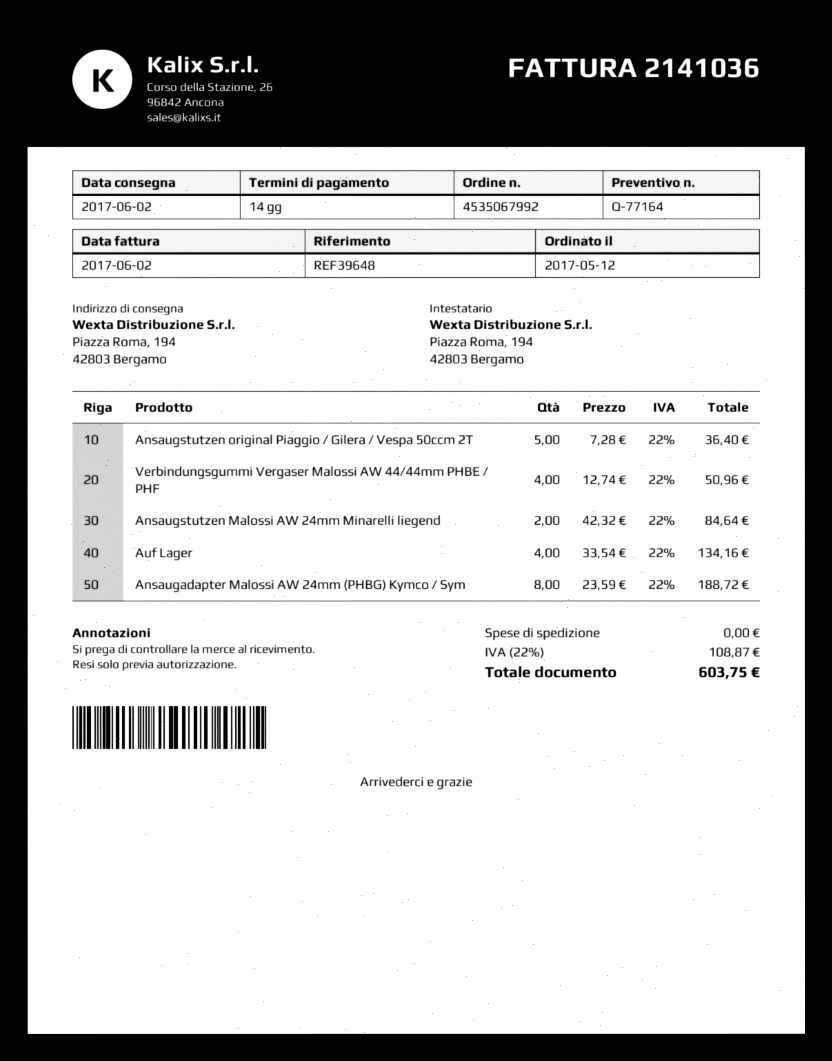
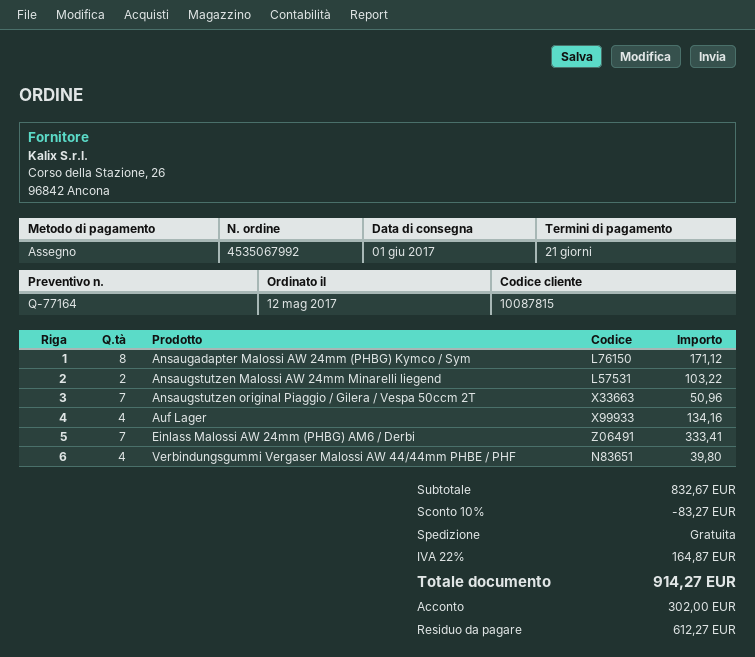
delivery date: 2017-06-02 -> 2017-06-01
payment terms: 14 days -> 21 days
Ansaugstutzen original Piaggio / Gilera / Vespa 50ccm 2T: 5 for 36.40 -> 7 for 50.96
Verbindungsgummi Vergaser Malossi AW 44/44mm PHBE / PHF: 4 for 50.96 -> 4 for 39.80
Ansaugstutzen Malossi AW 24mm Minarelli liegend: 2 for 84.64 -> 2 for 103.22
Ansaugadapter Malossi AW 24mm (PHBG) Kymco / Sym: 8 for 188.72 -> 8 for 171.12
Einlass Malossi AW 24mm (PHBG) AM6 / Derbi: none -> 7 for 333.41
discount: none -> 10% = 83.27
tax: 22% = 108.87 -> 22% = 164.87
total: 603.75 -> 914.27

